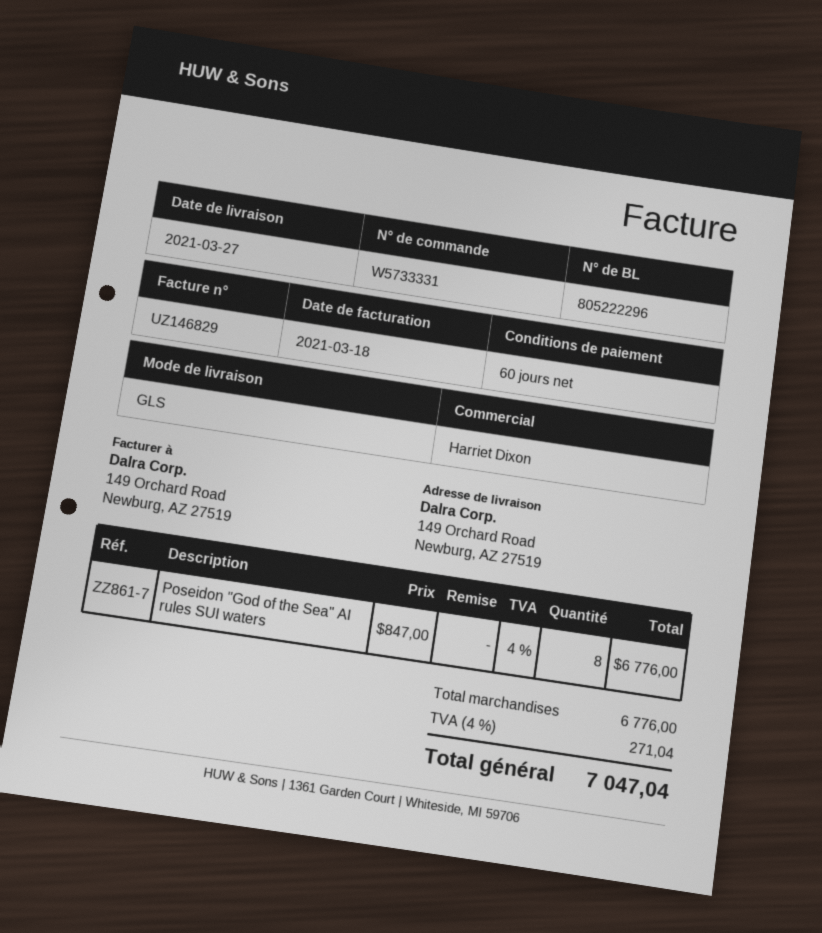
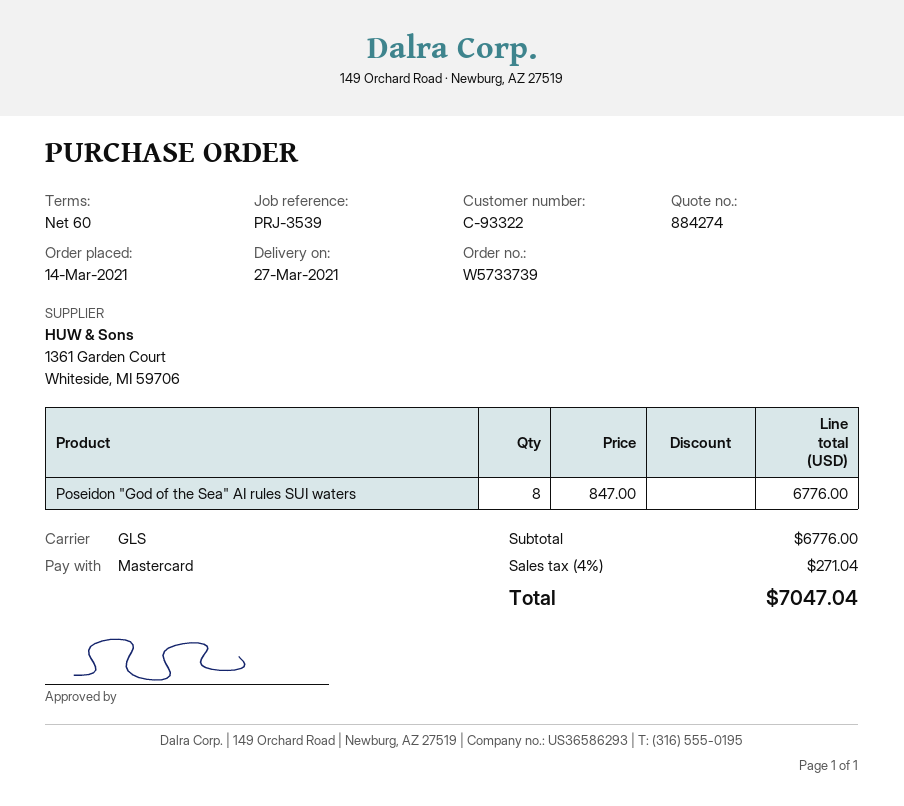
order number: W5733331 -> W5733739

